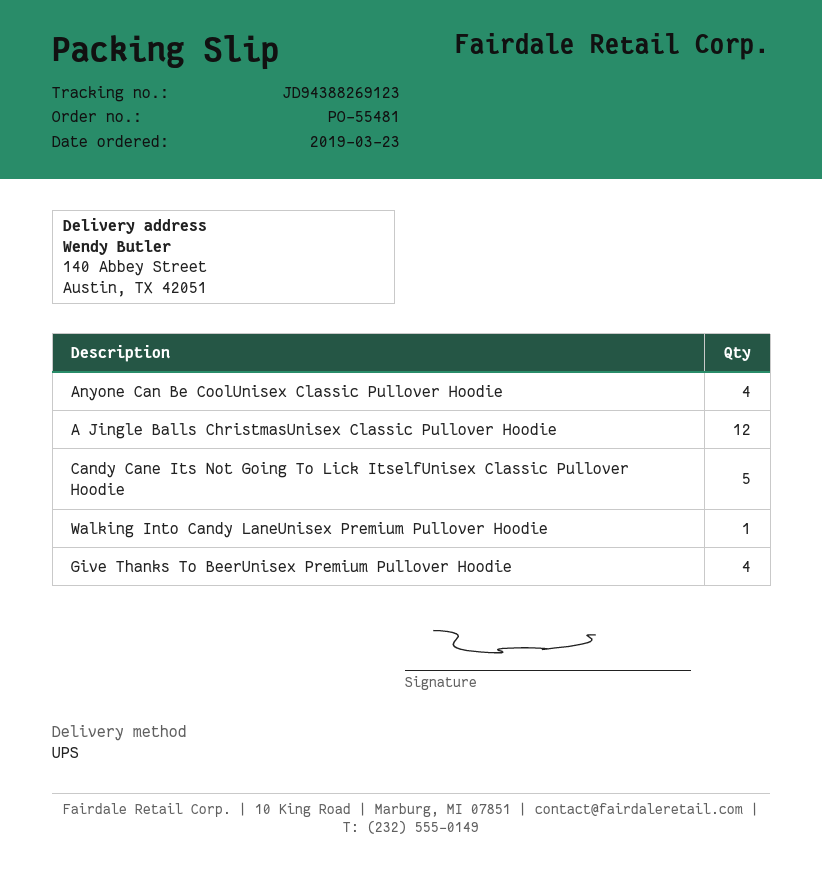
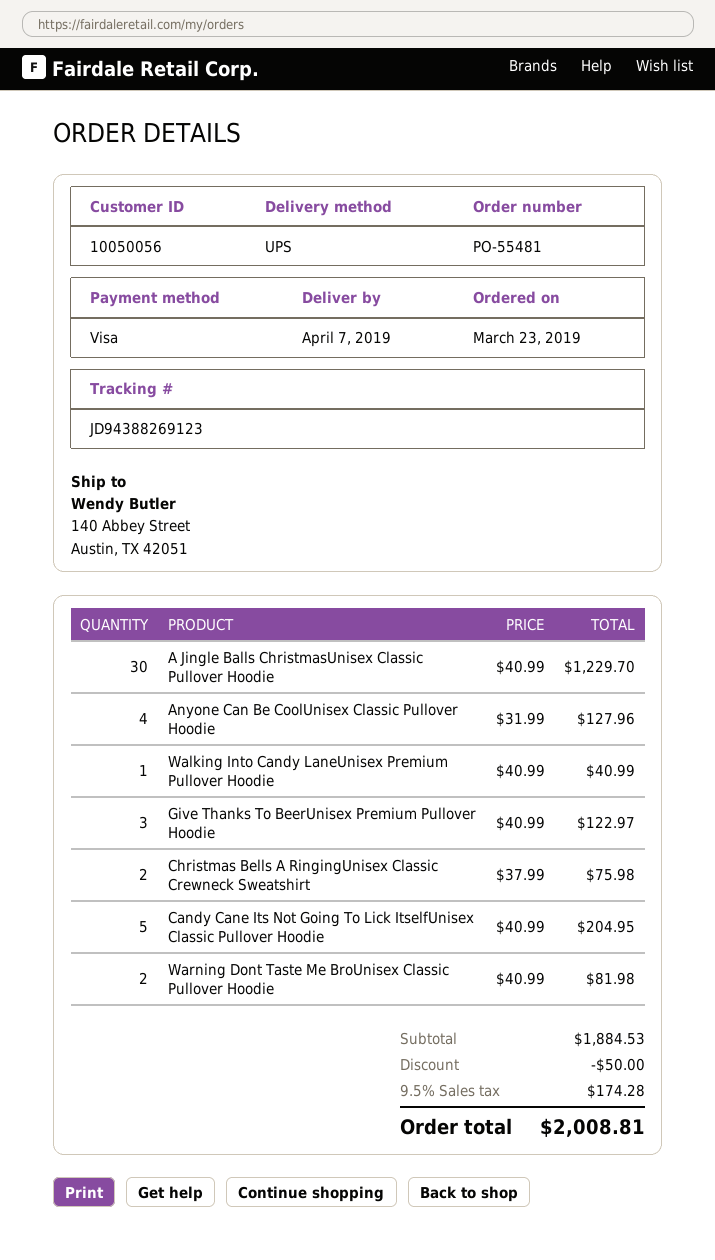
A Jingle Balls ChristmasUnisex Classic Pullover Hoodie: 12 -> 30
Give Thanks To BeerUnisex Premium Pullover Hoodie: 4 -> 3
Christmas Bells A RingingUnisex Classic Crewneck Sweatshirt: none -> 2
Warning Dont Taste Me BroUnisex Classic Pullover Hoodie: none -> 2

